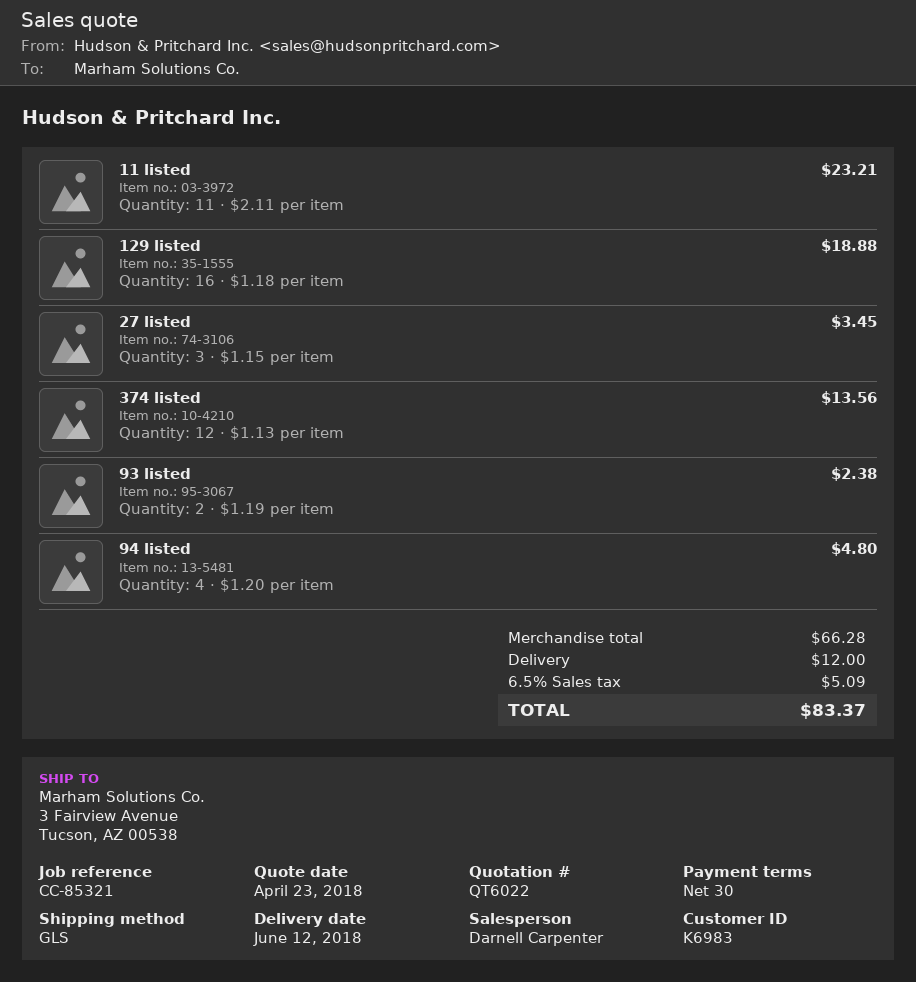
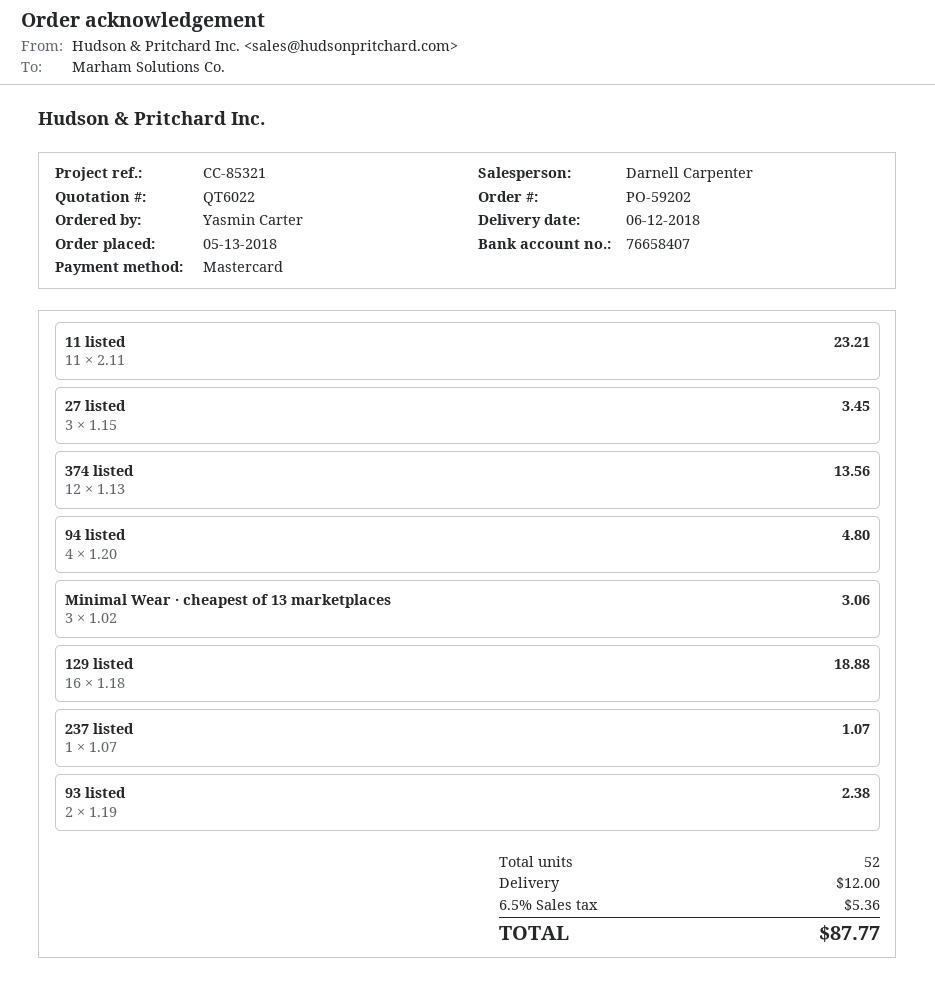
Minimal Wear · cheapest of 13 marketplaces: none -> 3 x 1.02 = 3.06
237 listed: none -> 1 x 1.07 = 1.07
tax: 6.5% = 5.09 -> 6.5% = 5.36
total: 83.37 -> 87.77

